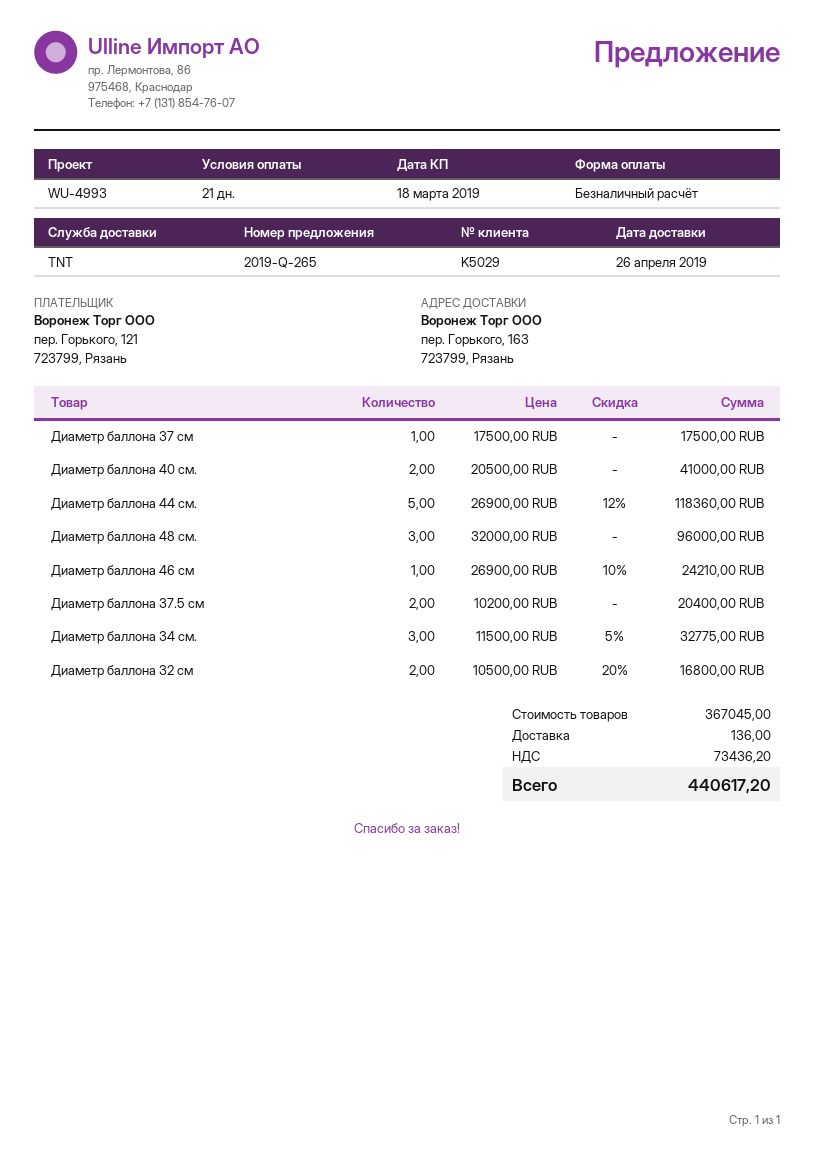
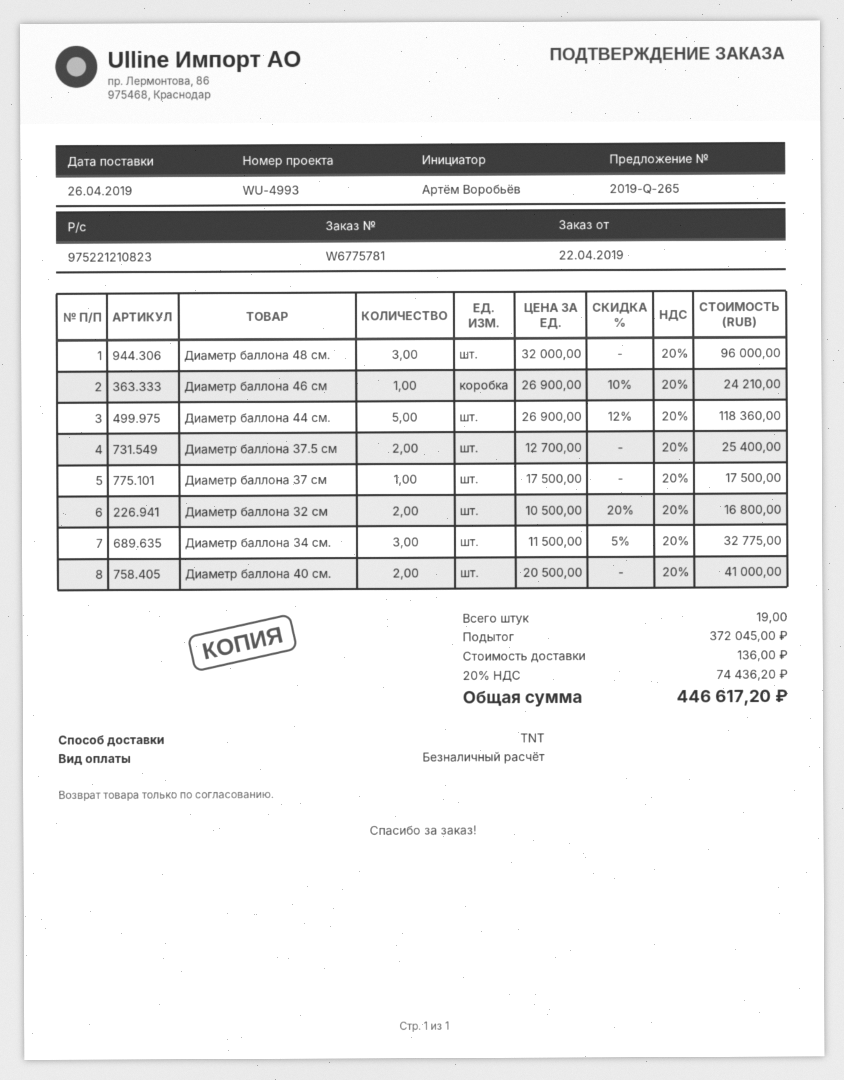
Диаметр баллона 37.5 см: 2 x 10200.00 = 20400.00 -> 2 x 12700.00 = 25400.00
subtotal: 367045.00 -> 372045.00
tax: 73436.20 -> 74436.20
total: 440617.20 -> 446617.20

